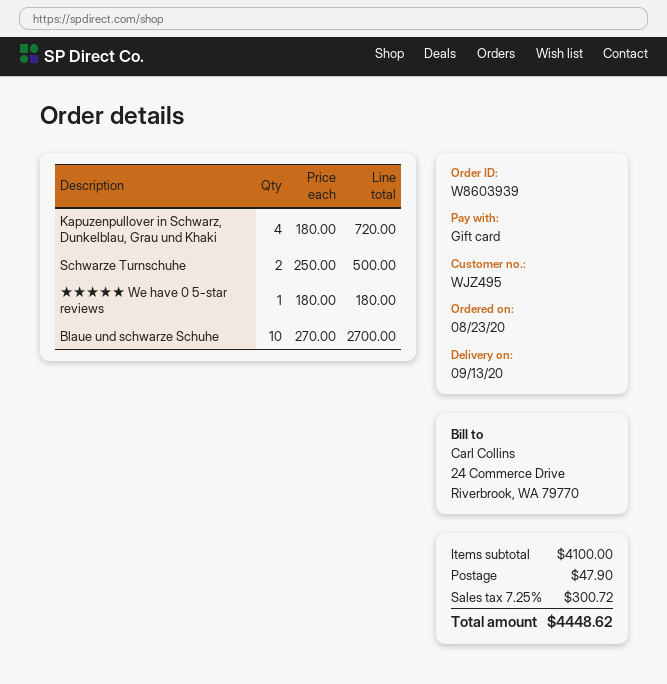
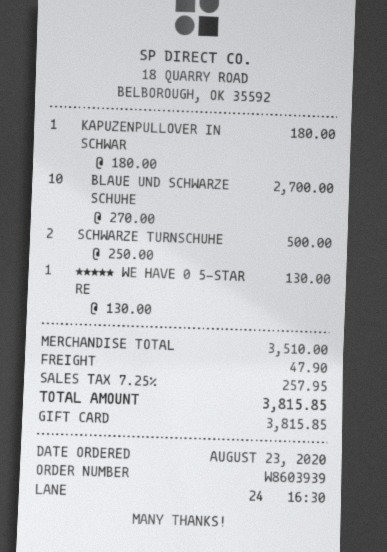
Kapuzenpullover in Schwarz, Dunkelblau, Grau und Khaki: 4 x 180.00 = 720.00 -> 1 x 180.00 = 180.00
★★★★★ We have 0 5-star reviews: 1 x 180.00 = 180.00 -> 1 x 130.00 = 130.00
subtotal: 4100.00 -> 3510.00
tax: 7.25% = 300.72 -> 7.25% = 257.95
total: 4448.62 -> 3815.85

